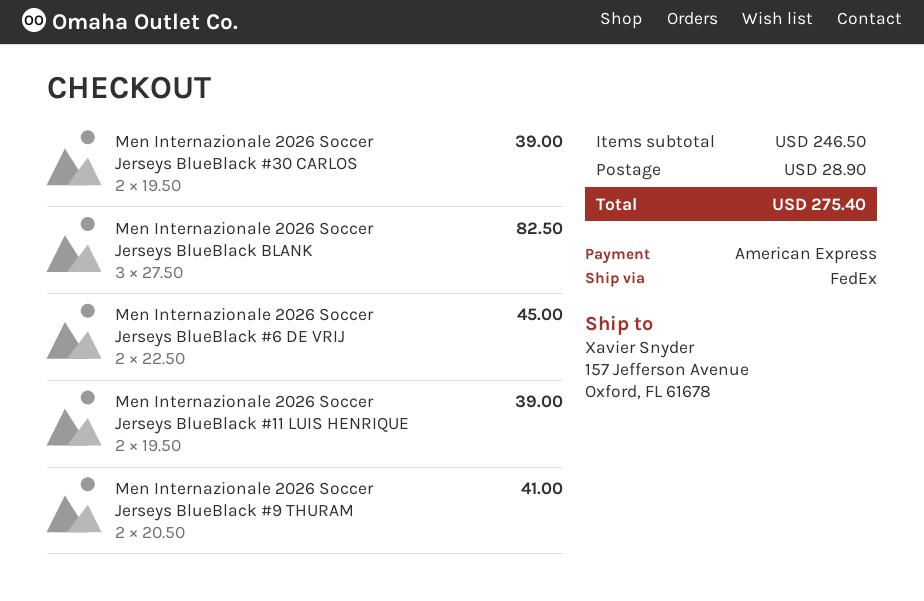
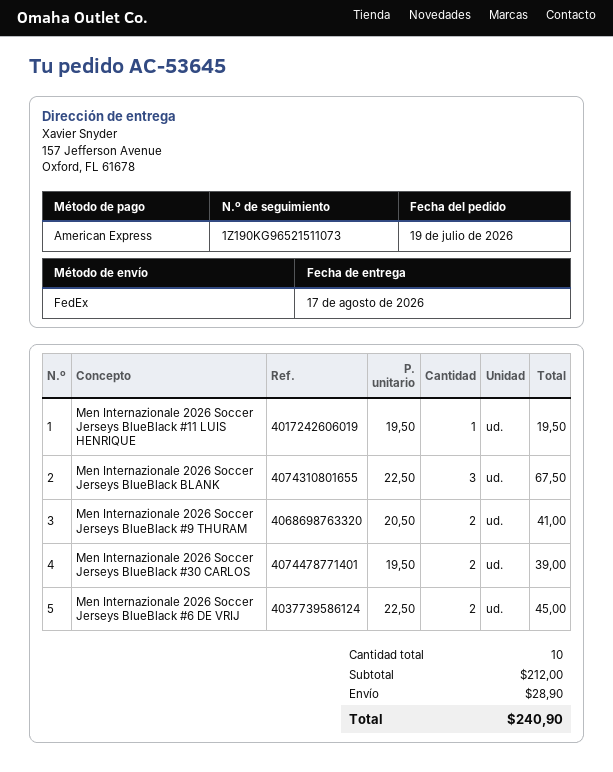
Men Internazionale 2026 Soccer Jerseys BlueBlack BLANK: 3 x 27.50 = 82.50 -> 3 x 22.50 = 67.50
Men Internazionale 2026 Soccer Jerseys BlueBlack #11 LUIS HENRIQUE: 2 x 19.50 = 39.00 -> 1 x 19.50 = 19.50
subtotal: 246.50 -> 212.00
total: 275.40 -> 240.90

